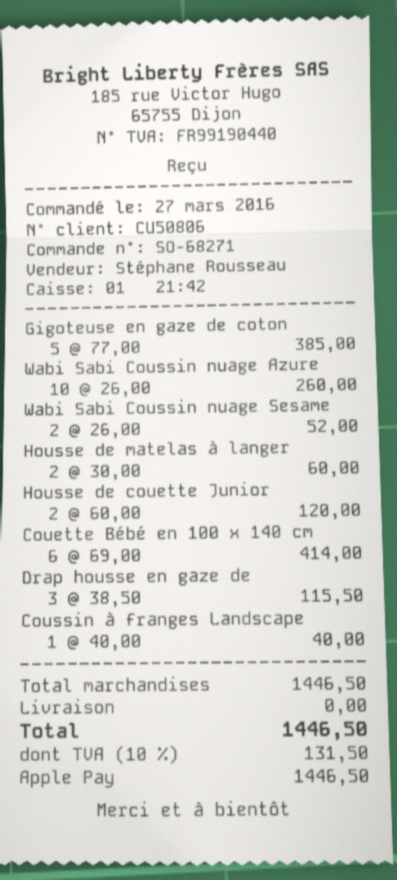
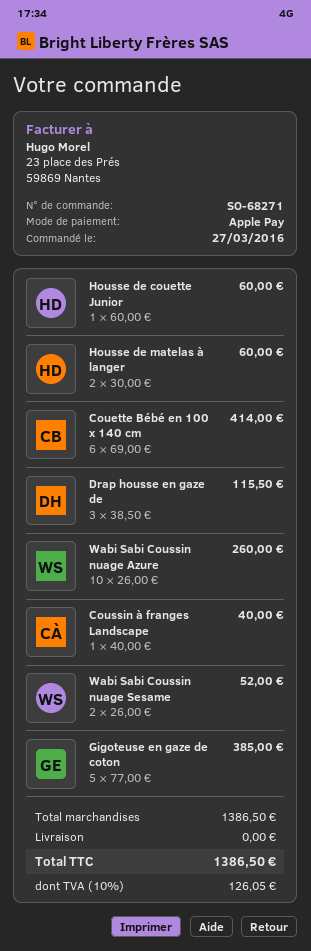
Housse de couette Junior: 2 x 60.00 = 120.00 -> 1 x 60.00 = 60.00
subtotal: 1446.50 -> 1386.50
tax: 10% = 131.50 -> 10% = 126.05
total: 1446.50 -> 1386.50

